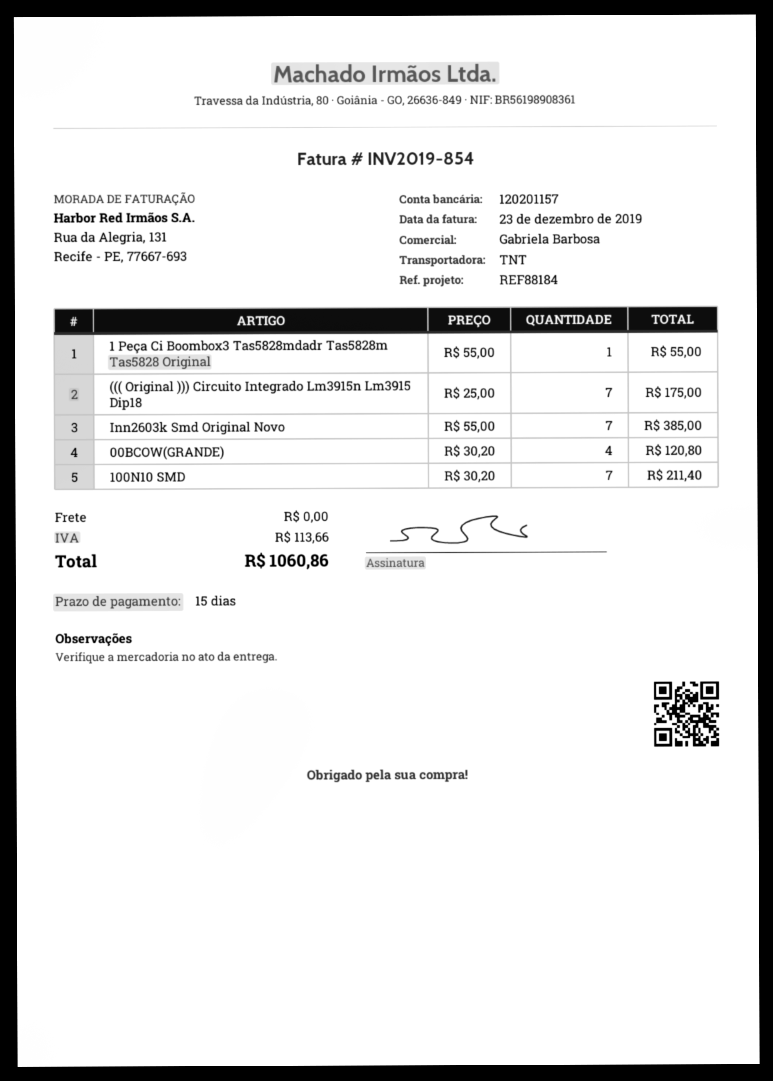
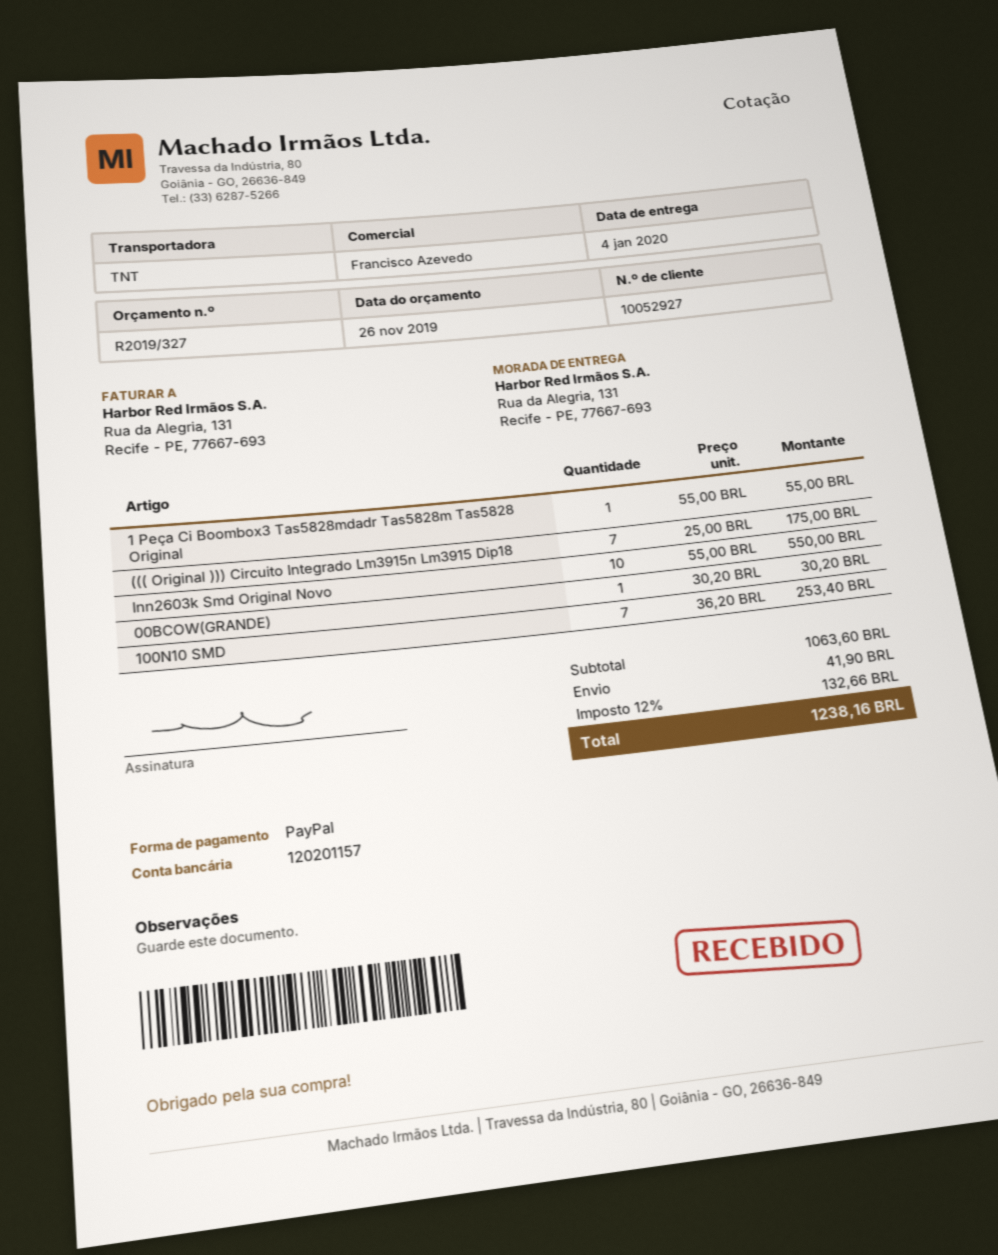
sales rep: Gabriela Barbosa -> Francisco Azevedo
Inn2603k Smd Original Novo: 7 x 55.00 = 385.00 -> 10 x 55.00 = 550.00
00BCOW(GRANDE): 4 x 30.20 = 120.80 -> 1 x 30.20 = 30.20
100N10 SMD: 7 x 30.20 = 211.40 -> 7 x 36.20 = 253.40
shipping: 0.00 -> 41.90
tax: 113.66 -> 132.66
total: 1060.86 -> 1238.16

